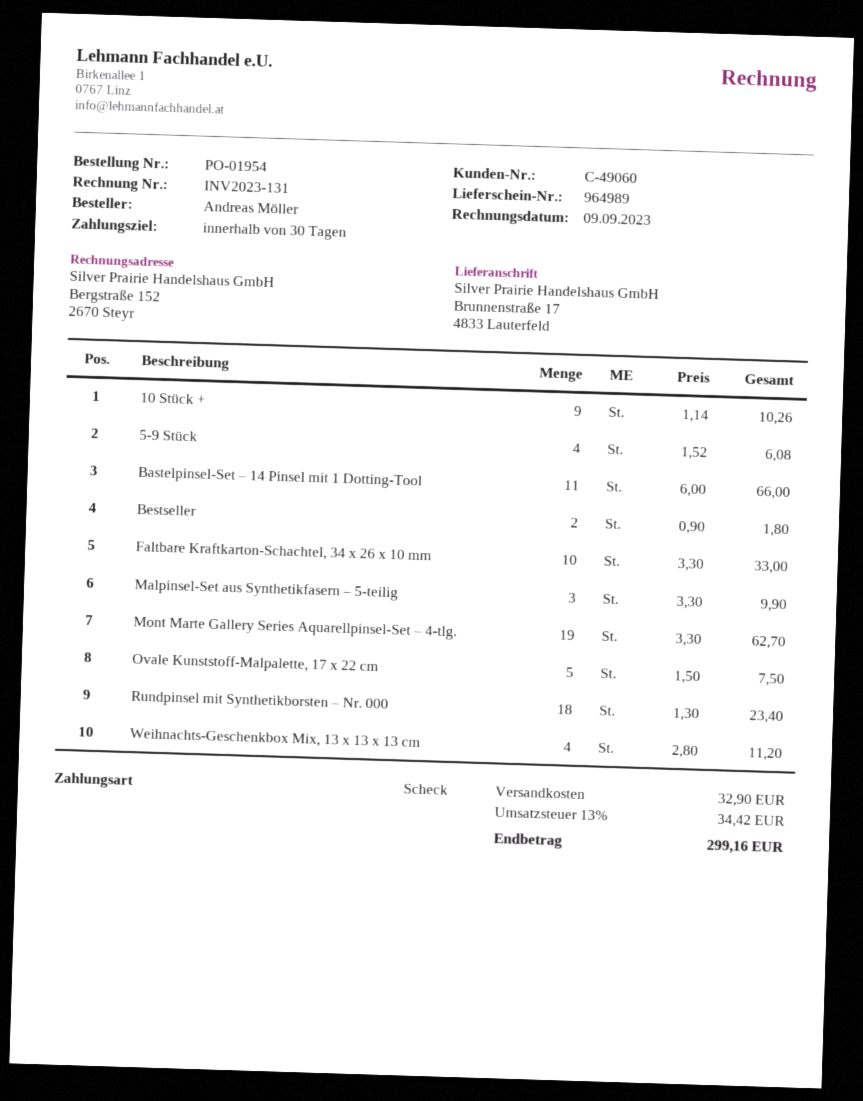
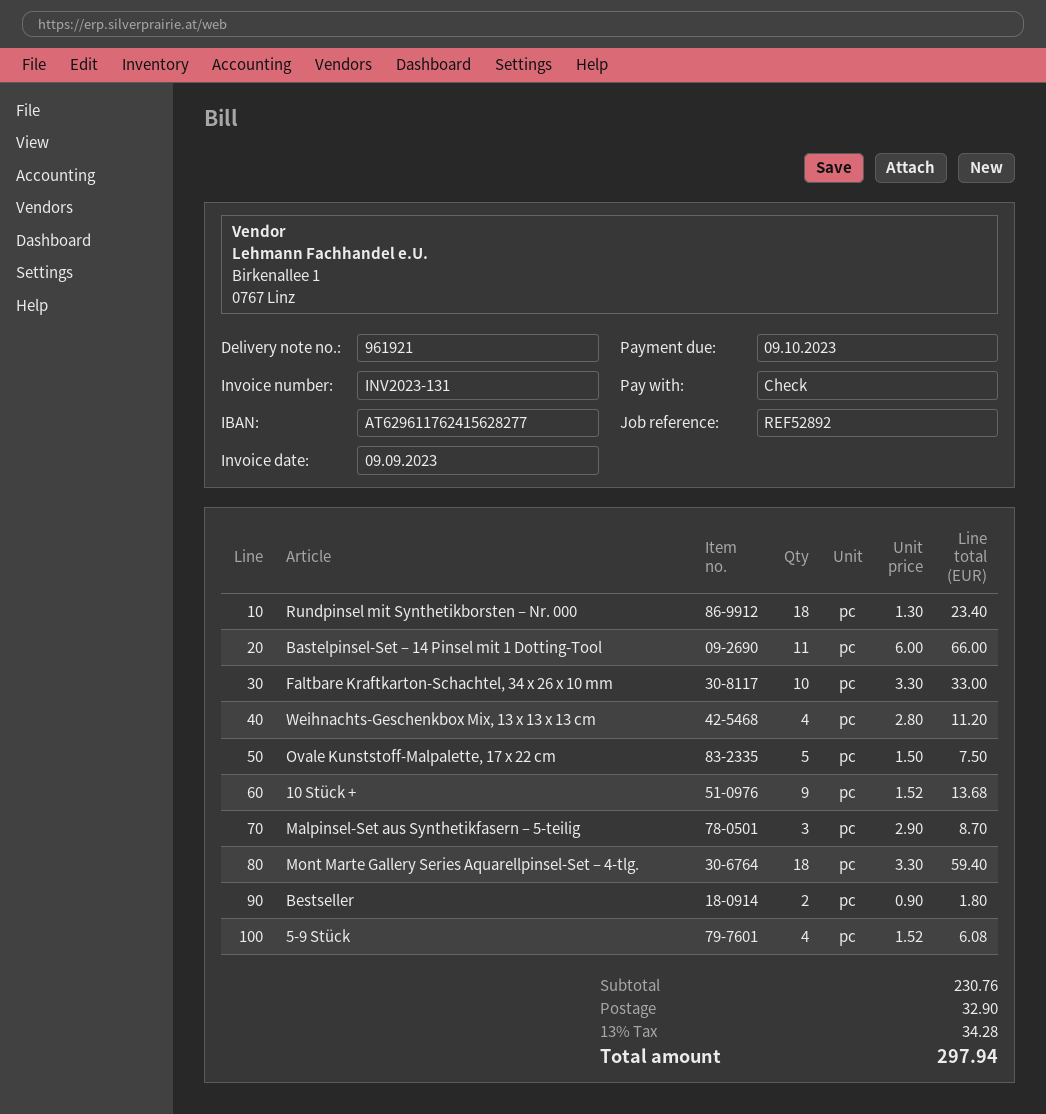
delivery note number: 964989 -> 961921
10 Stück +: 9 x 1.14 = 10.26 -> 9 x 1.52 = 13.68
Malpinsel-Set aus Synthetikfasern – 5-teilig: 3 x 3.30 = 9.90 -> 3 x 2.90 = 8.70
Mont Marte Gallery Series Aquarellpinsel-Set – 4-tlg.: 19 x 3.30 = 62.70 -> 18 x 3.30 = 59.40
tax: 13% = 34.42 -> 13% = 34.28
total: 299.16 -> 297.94

